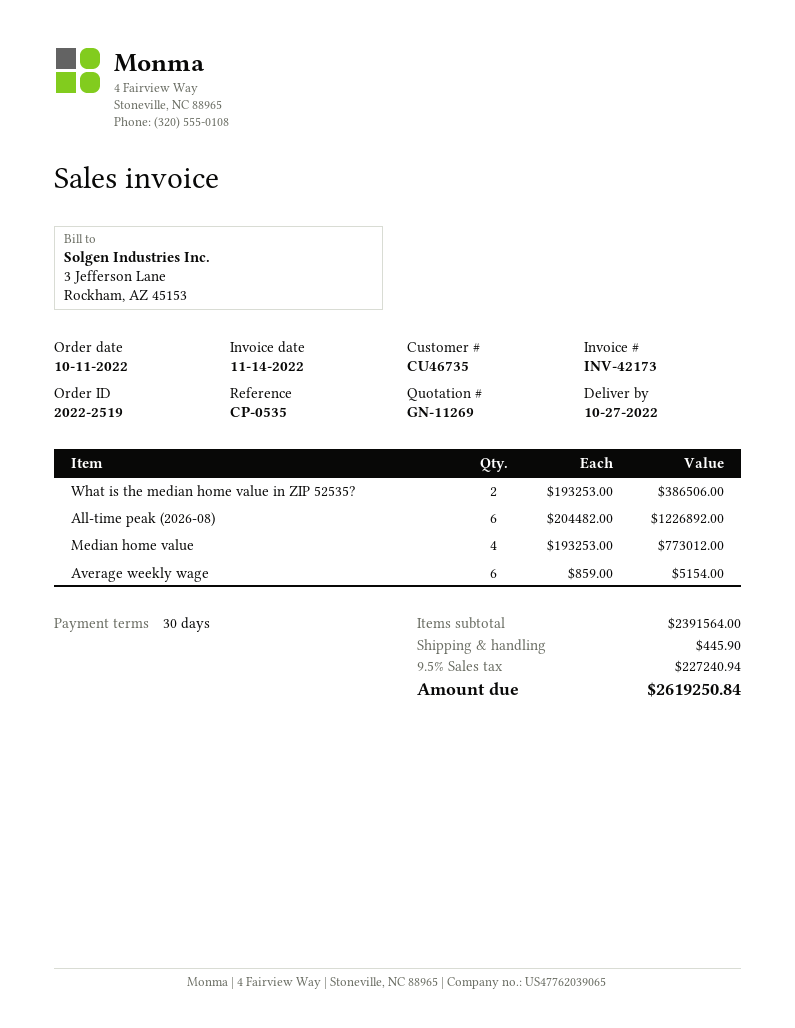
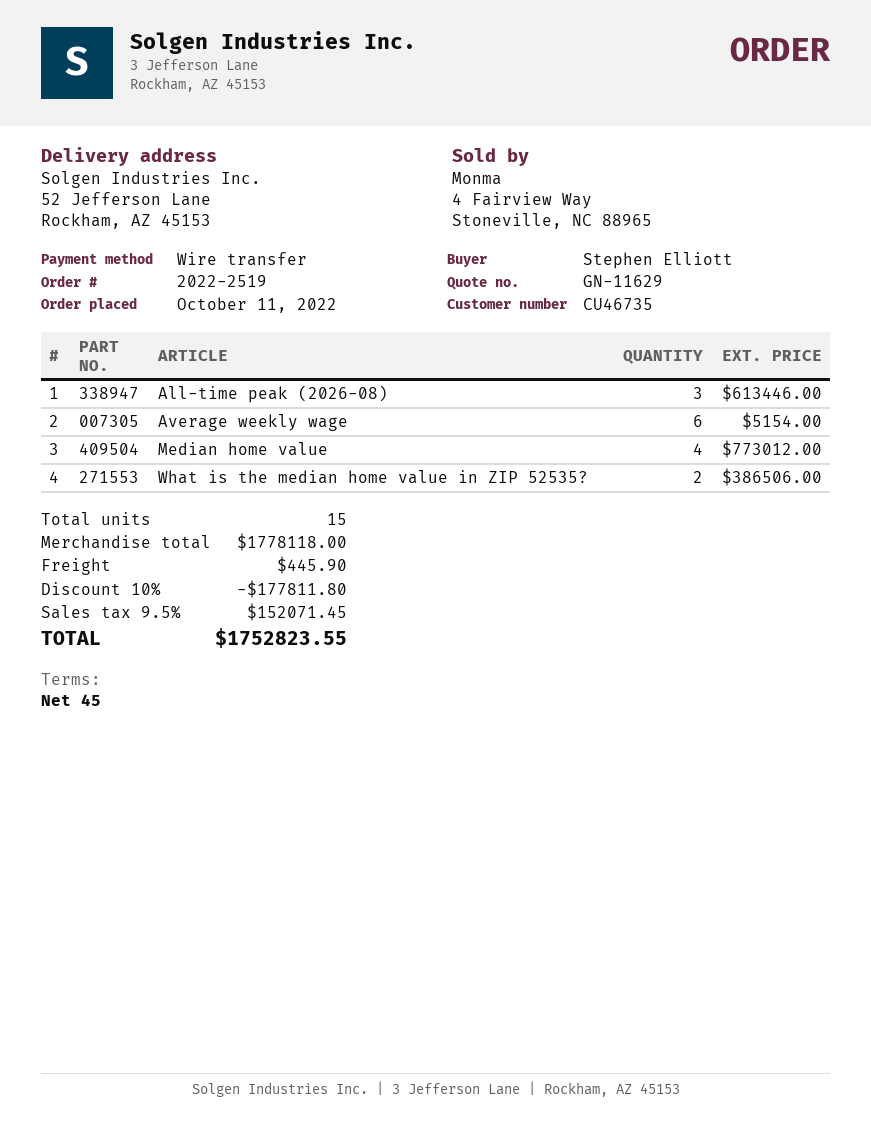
quote number: GN-11269 -> GN-11629
payment terms: 30 days -> 45 days
All-time peak (2026-08): 6 for 1226892.00 -> 3 for 613446.00
subtotal: 2391564.00 -> 1778118.00
discount: none -> 10% = 177811.80
tax: 9.5% = 227240.94 -> 9.5% = 152071.45
total: 2619250.84 -> 1752823.55

